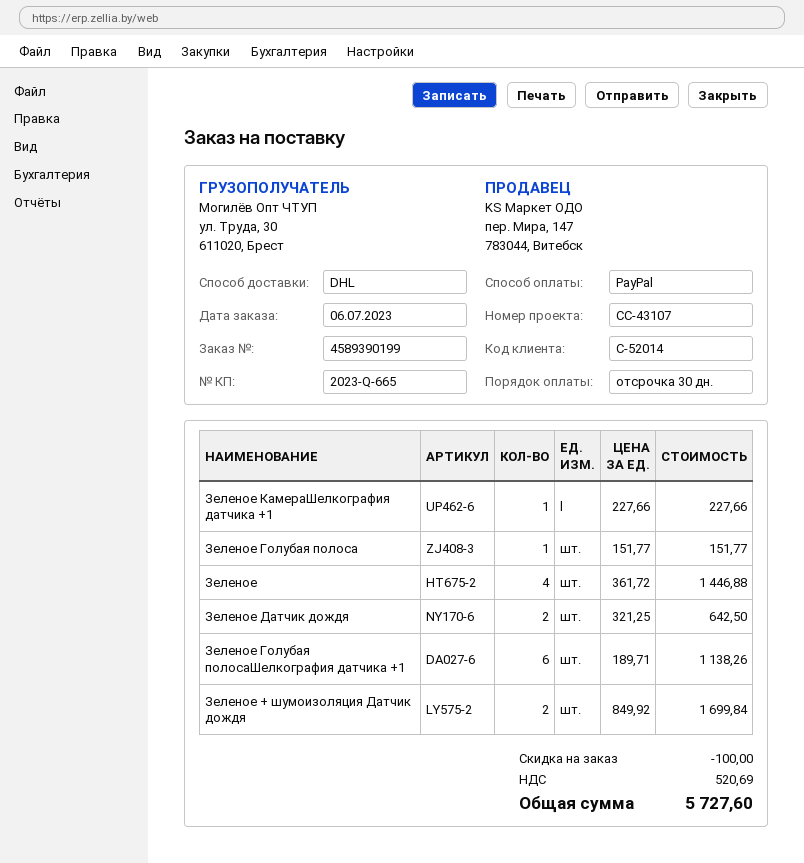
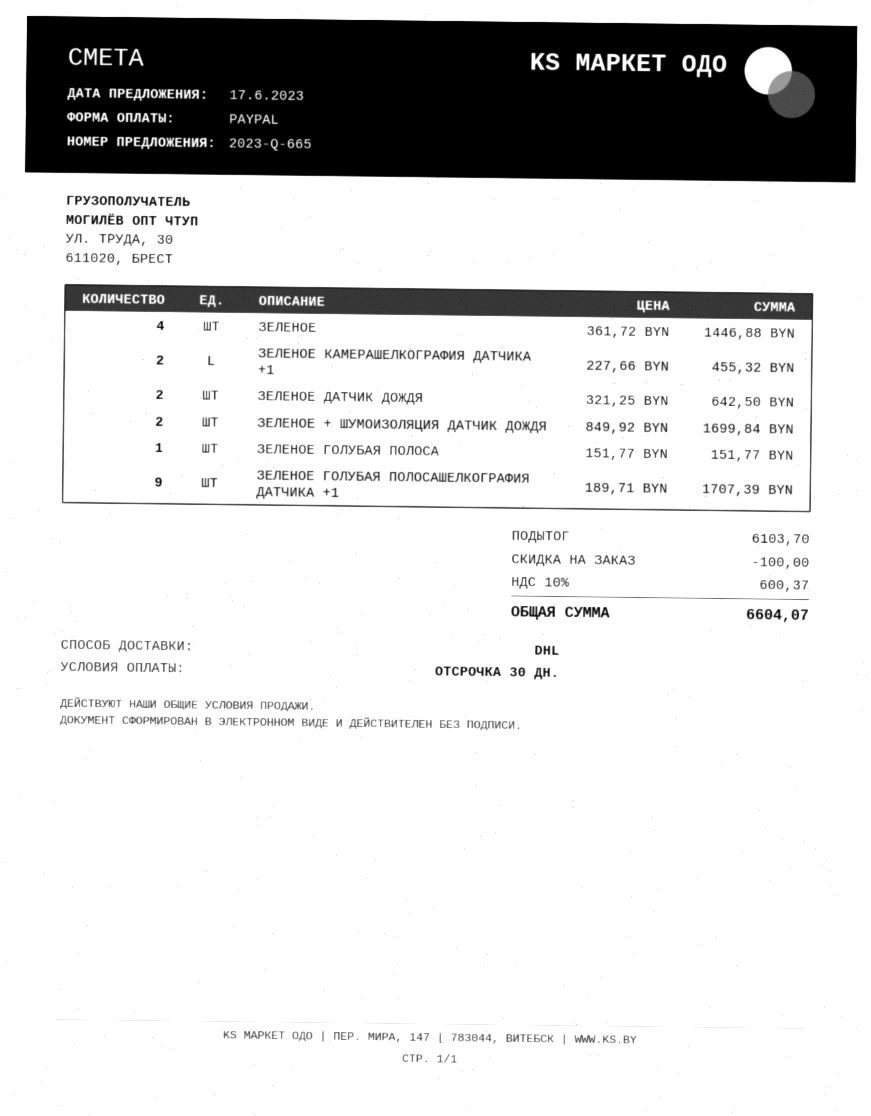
Зеленое КамераШелкография датчика +1: 1 x 227.66 = 227.66 -> 2 x 227.66 = 455.32
Зеленое Голубая полосаШелкография датчика +1: 6 x 189.71 = 1138.26 -> 9 x 189.71 = 1707.39
tax: 520.69 -> 600.37
total: 5727.60 -> 6604.07

